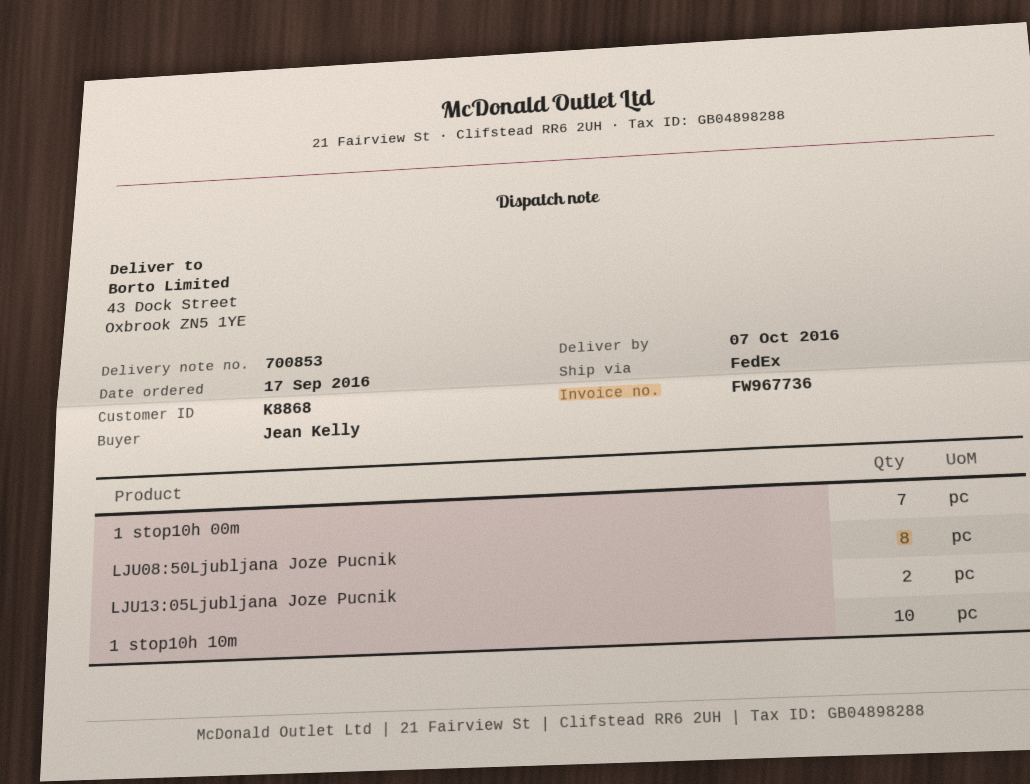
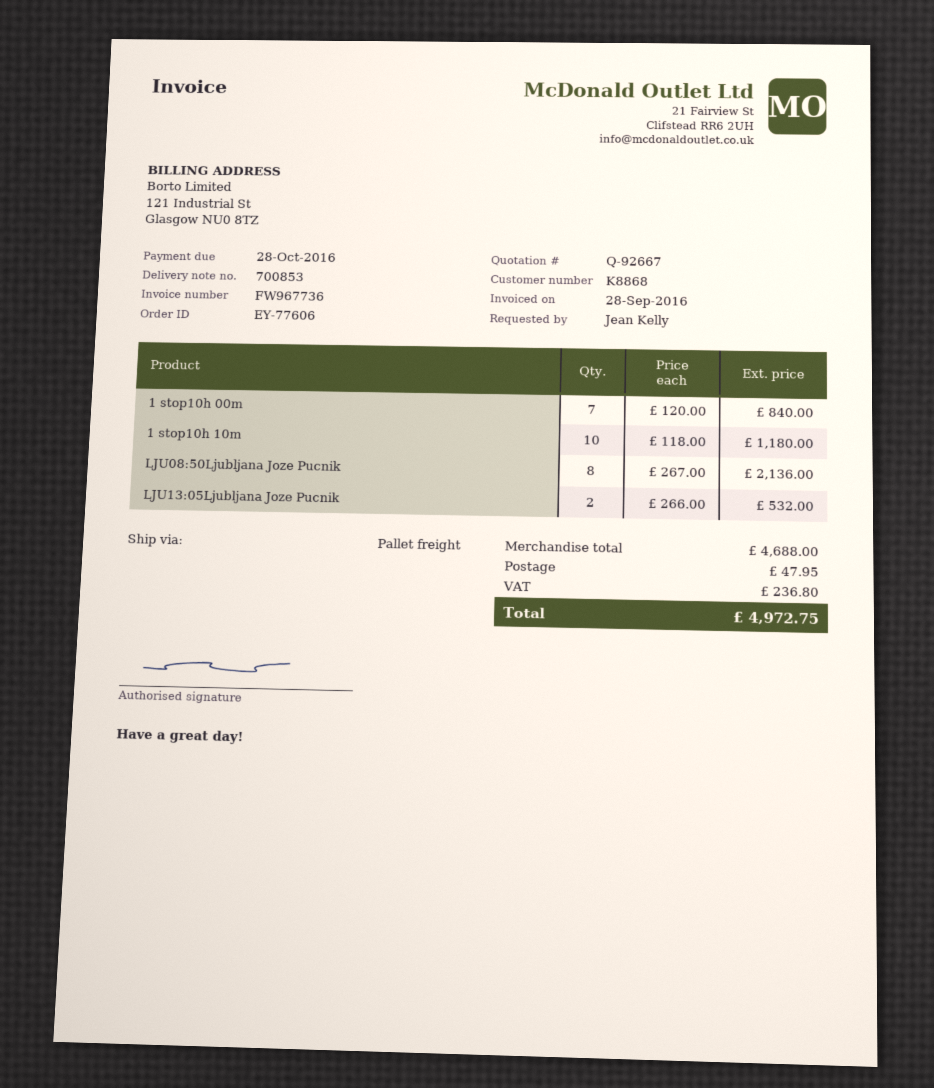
shipping method: FedEx -> pallet freight

